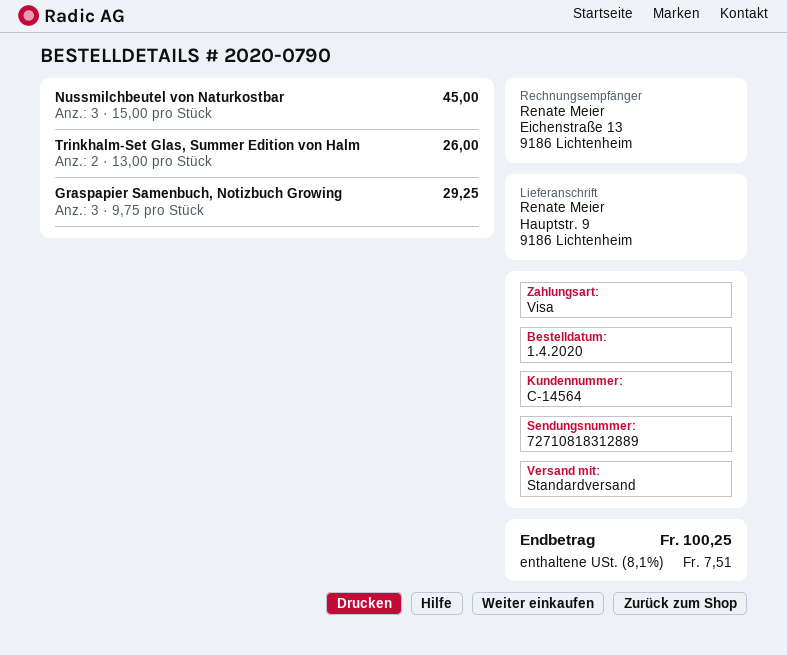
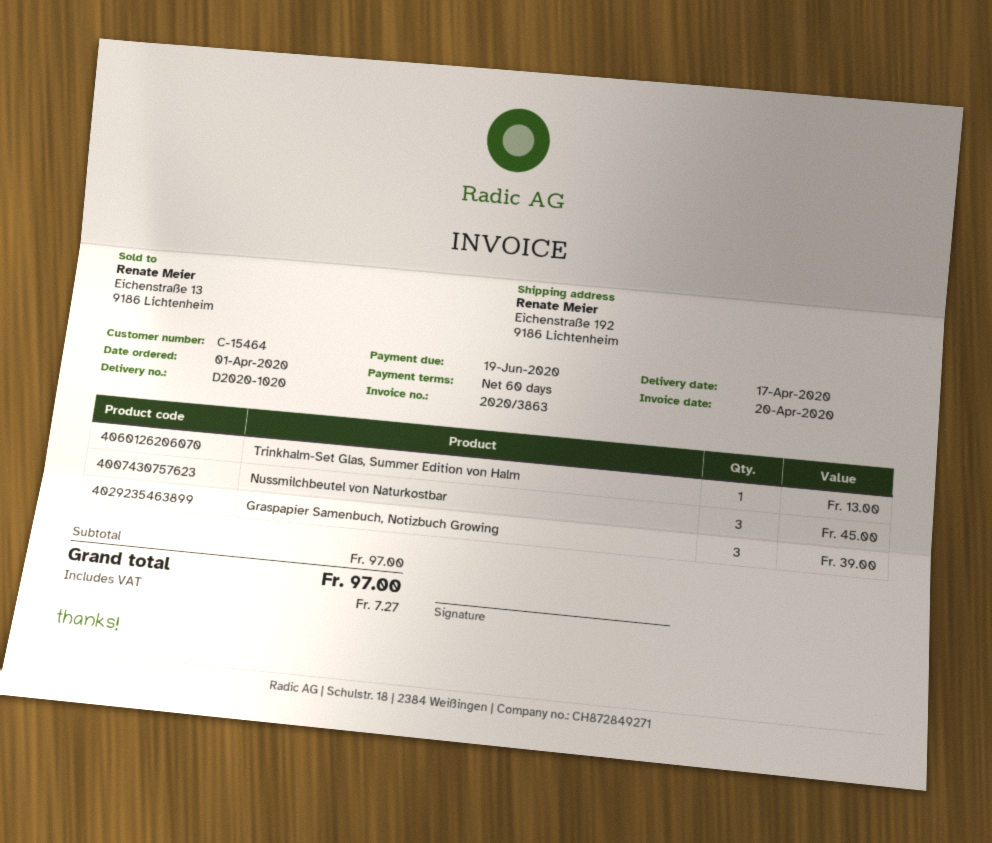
customer number: C-14564 -> C-15464
ship to: Hauptstr. 9, 9186 Lichtenheim -> Eichenstraße 192, 9186 Lichtenheim
Trinkhalm-Set Glas, Summer Edition von Halm: 2 for 26.00 -> 1 for 13.00
Graspapier Samenbuch, Notizbuch Growing: 3 for 29.25 -> 3 for 39.00
tax: 7.51 -> 7.27
total: 100.25 -> 97.00

